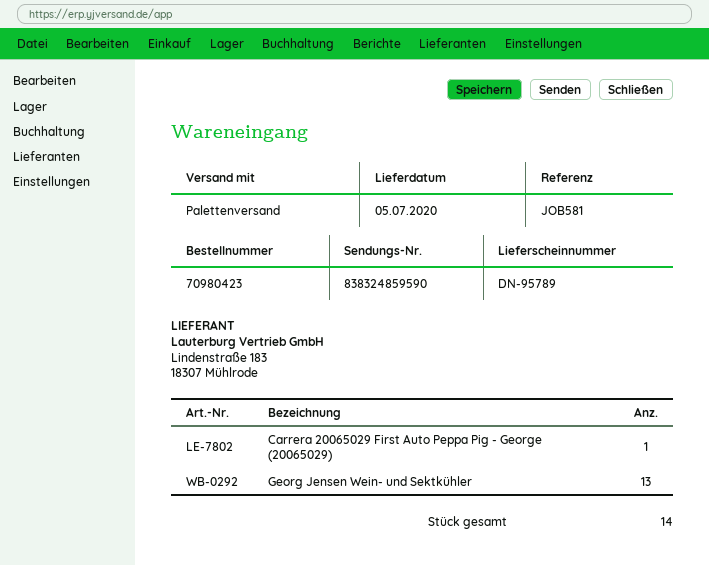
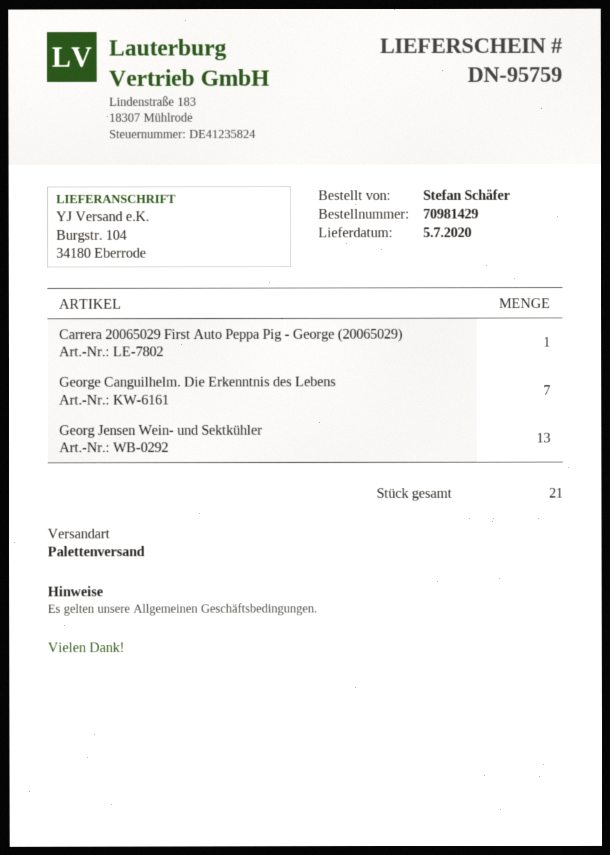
order number: 70980423 -> 70981429
delivery note number: DN-95789 -> DN-95759
George Canguilhelm. Die Erkenntnis des Lebens: none -> 7
total quantity: 14 -> 21

